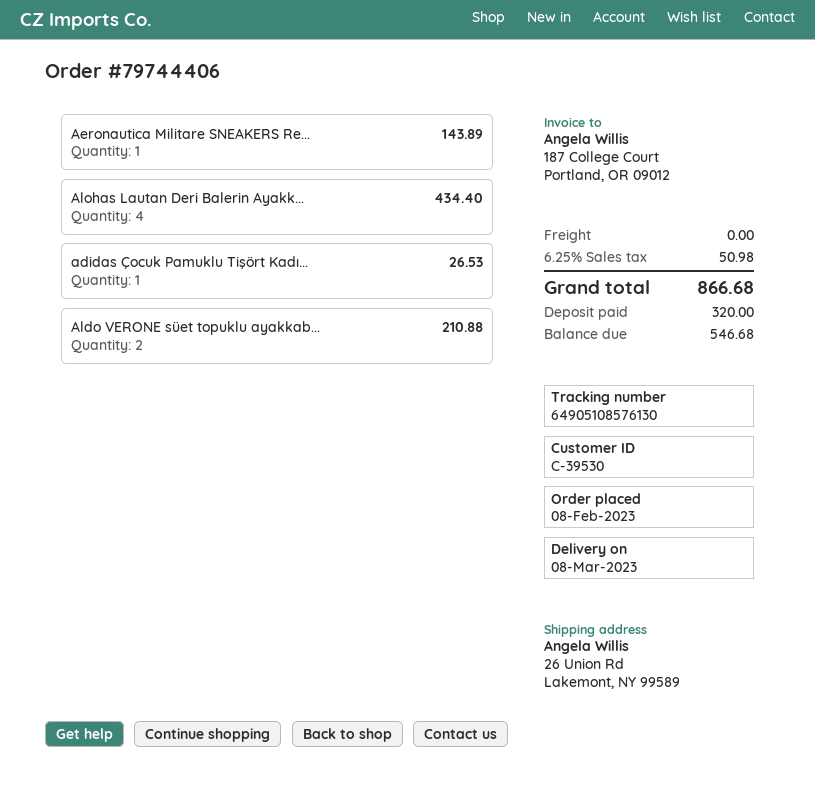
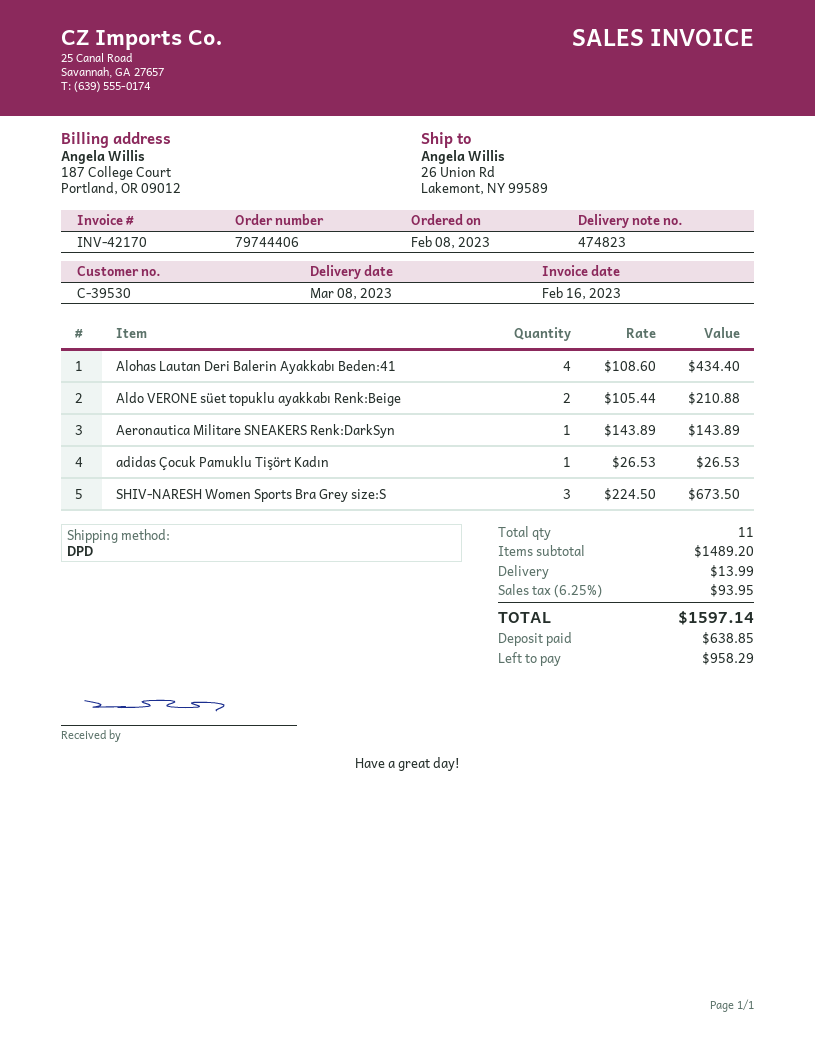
SHIV-NARESH Women Sports Bra Grey size:S: none -> 3 for 673.50
shipping: 0.00 -> 13.99
tax: 6.25% = 50.98 -> 6.25% = 93.95
total: 866.68 -> 1597.14
deposit: 320.00 -> 638.85
balance: 546.68 -> 958.29

